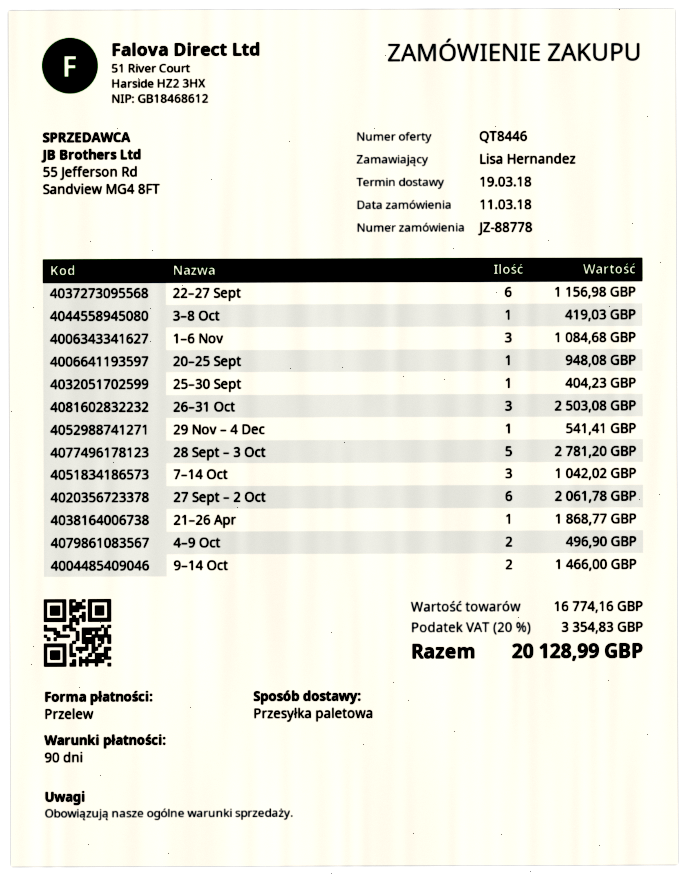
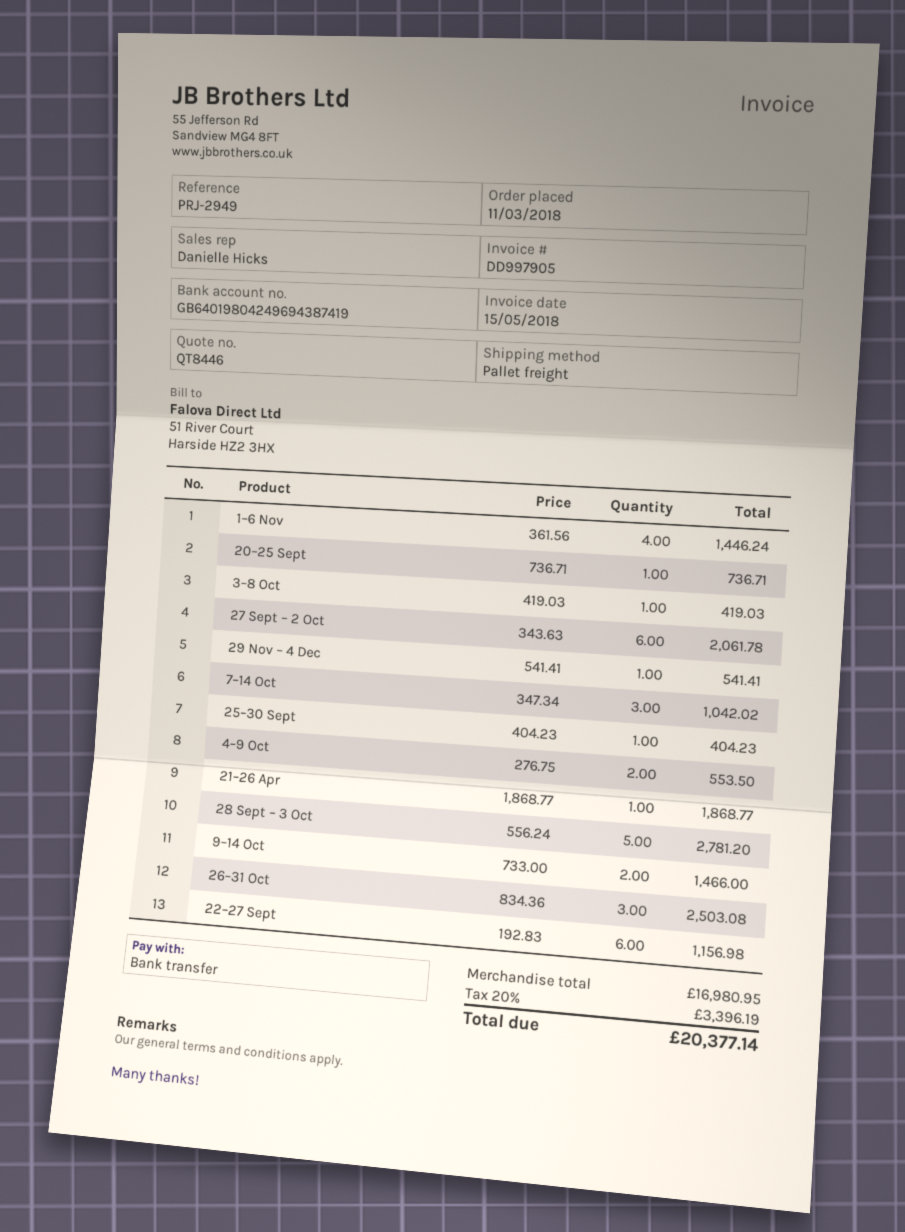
1–6 Nov: 3 for 1084.68 -> 4 for 1446.24
20–25 Sept: 1 for 948.08 -> 1 for 736.71
4–9 Oct: 2 for 496.90 -> 2 for 553.50
subtotal: 16774.16 -> 16980.95
tax: 20% = 3354.83 -> 20% = 3396.19
total: 20128.99 -> 20377.14

